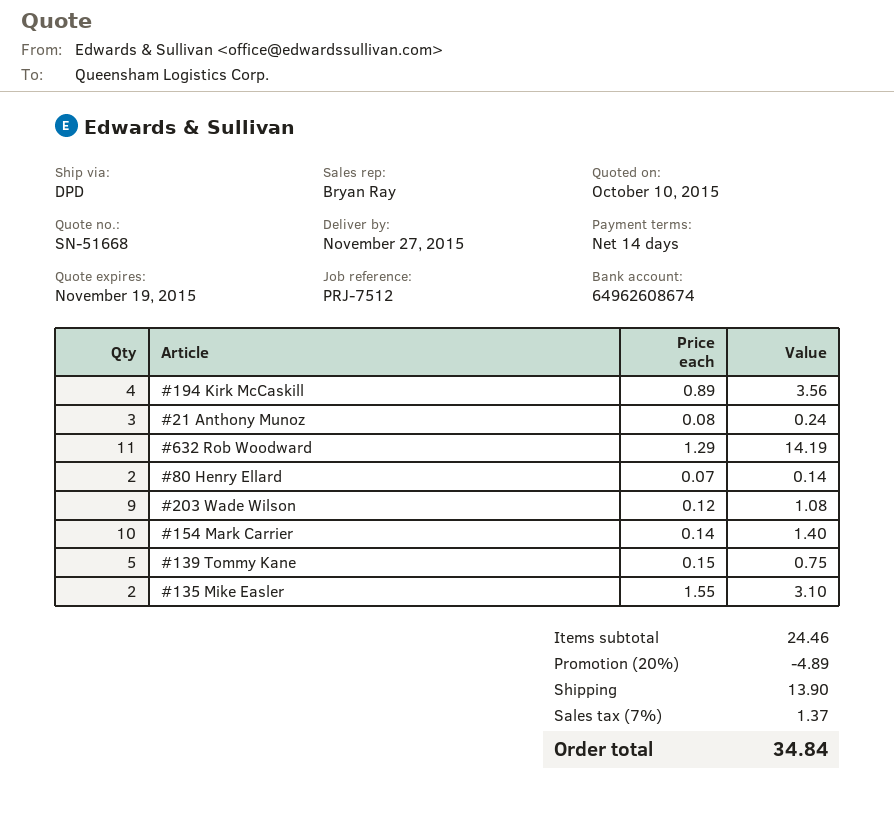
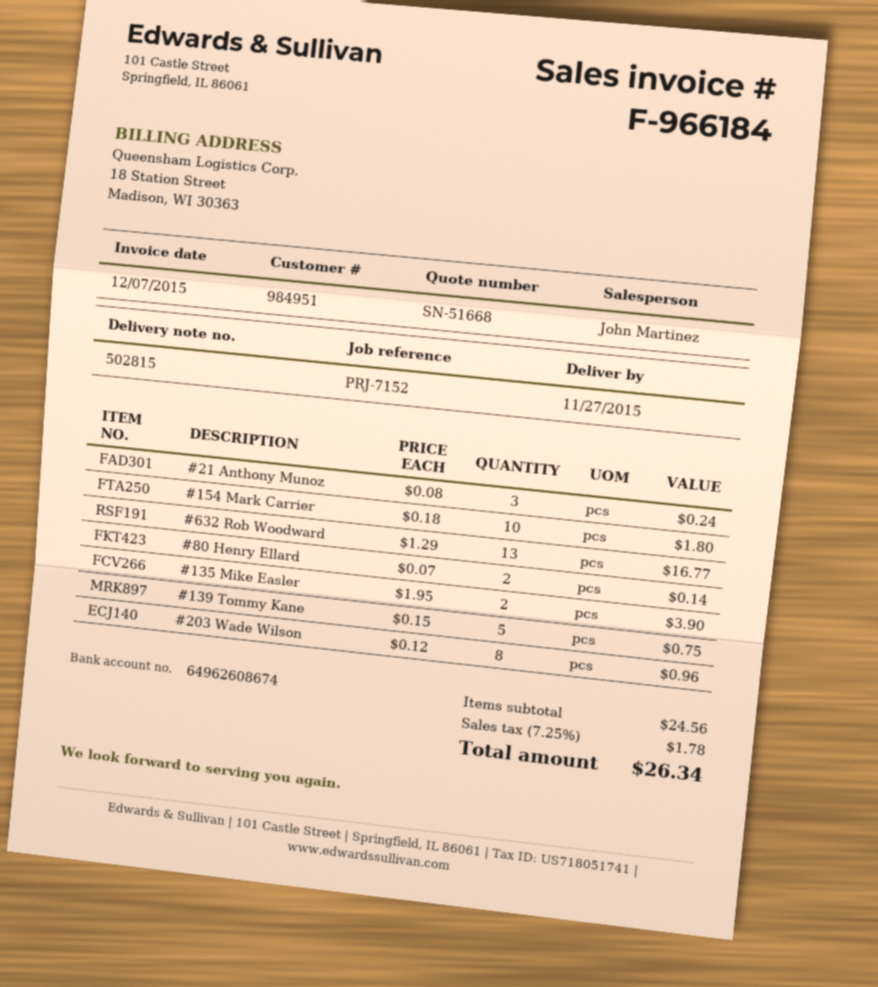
reference: PRJ-7512 -> PRJ-7152
sales rep: Bryan Ray -> John Martinez
#194 Kirk McCaskill: 4 x 0.89 = 3.56 -> none
#632 Rob Woodward: 11 x 1.29 = 14.19 -> 13 x 1.29 = 16.77
#203 Wade Wilson: 9 x 0.12 = 1.08 -> 8 x 0.12 = 0.96
#154 Mark Carrier: 10 x 0.14 = 1.40 -> 10 x 0.18 = 1.80
#135 Mike Easler: 2 x 1.55 = 3.10 -> 2 x 1.95 = 3.90
subtotal: 24.46 -> 24.56
discount: 20% = 4.89 -> none
shipping: 13.90 -> none
tax: 7% = 1.37 -> 7.25% = 1.78
total: 34.84 -> 26.34

